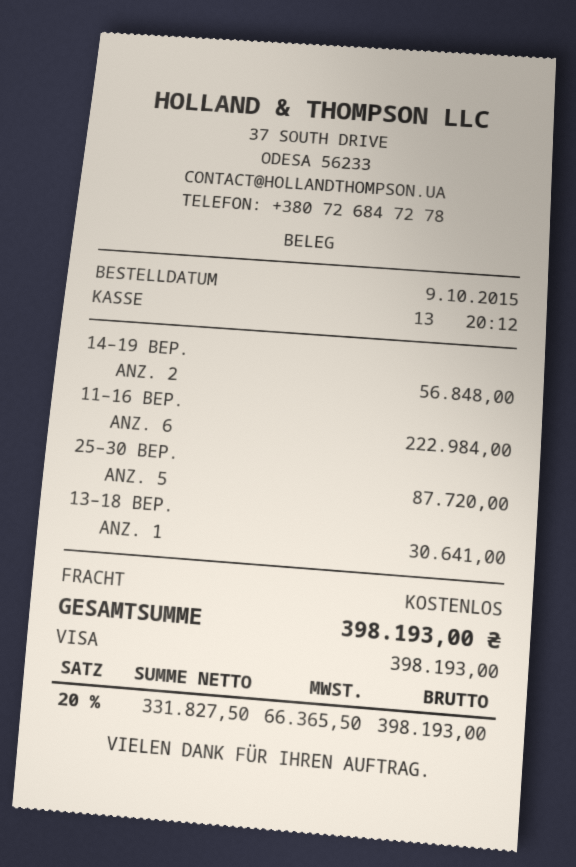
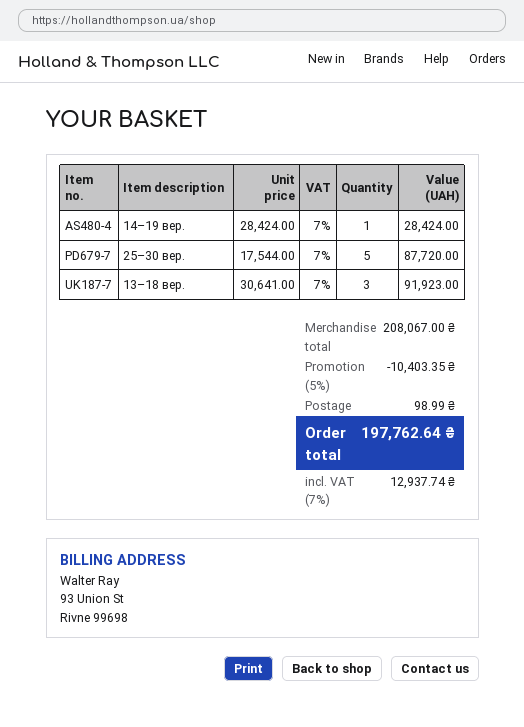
14–19 ВЕР.: 2 for 56848.00 -> 1 for 28424.00
11–16 ВЕР.: 6 for 222984.00 -> none
13–18 ВЕР.: 1 for 30641.00 -> 3 for 91923.00
discount: none -> 5% = 10403.35
shipping: 0.00 -> 98.99
tax: 20% = 66365.50 -> 7% = 12937.74
total: 398193.00 -> 197762.64

